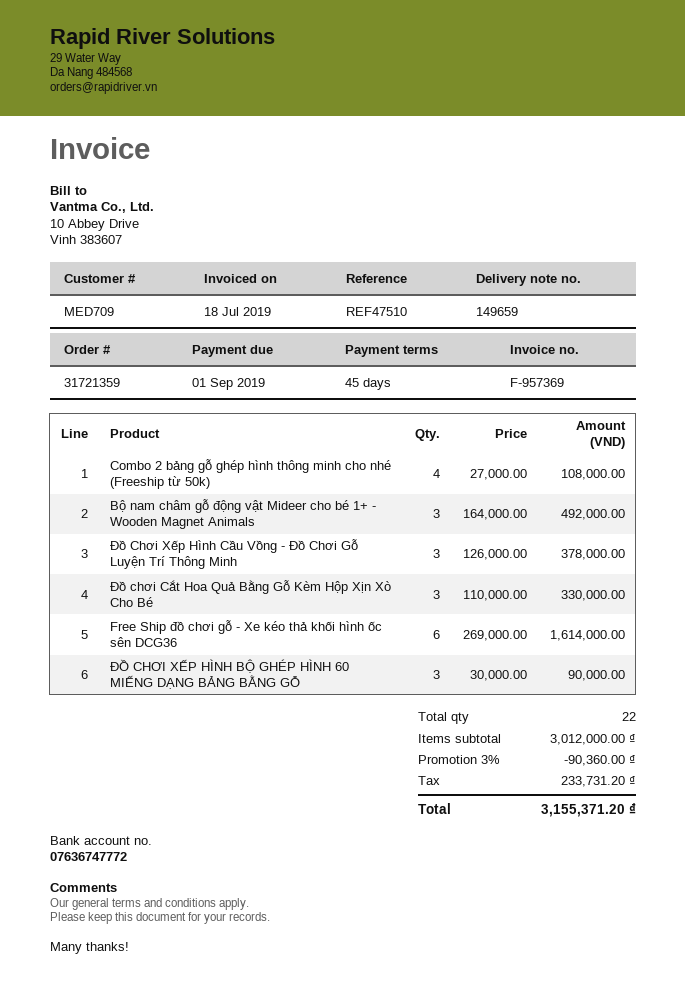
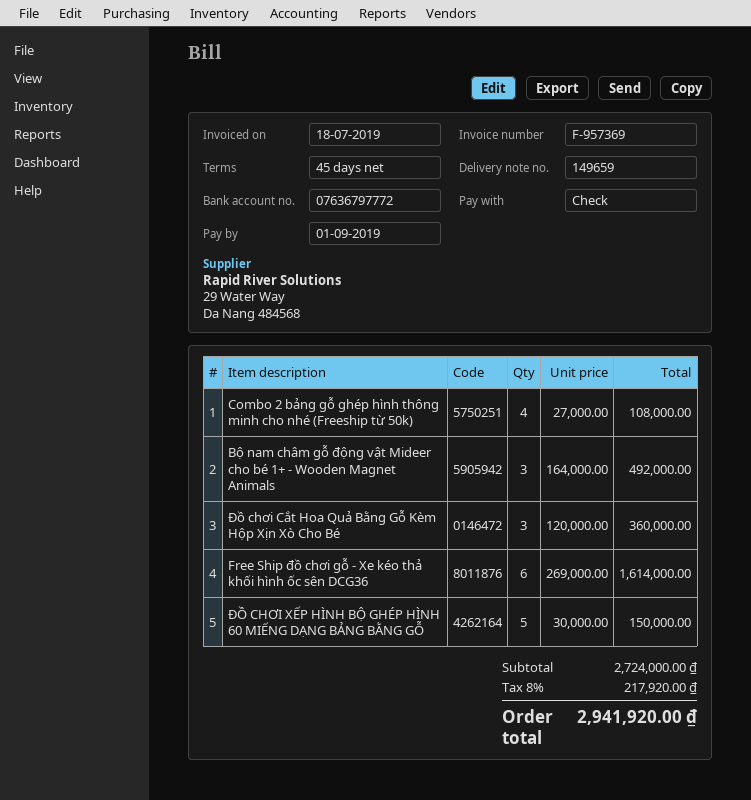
bank account: 07636747772 -> 07636797772
Đồ Chơi Xếp Hình Cầu Vồng - Đồ Chơi Gỗ Luyện Trí Thông Minh: 3 x 126000.00 = 378000.00 -> none
Đồ chơi Cắt Hoa Quả Bằng Gỗ Kèm Hộp Xịn Xò Cho Bé: 3 x 110000.00 = 330000.00 -> 3 x 120000.00 = 360000.00
ĐỒ CHƠI XẾP HÌNH BỘ GHÉP HÌNH 60 MIẾNG DẠNG BẢNG BẰNG GỖ: 3 x 30000.00 = 90000.00 -> 5 x 30000.00 = 150000.00
subtotal: 3012000.00 -> 2724000.00
discount: 3% = 90360.00 -> none
tax: 233731.20 -> 217920.00
total: 3155371.20 -> 2941920.00

